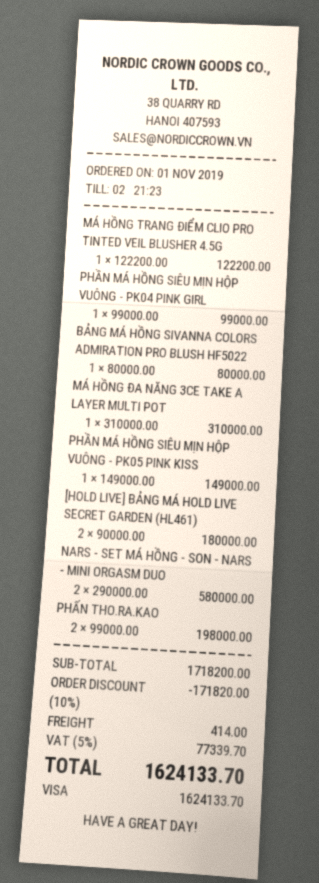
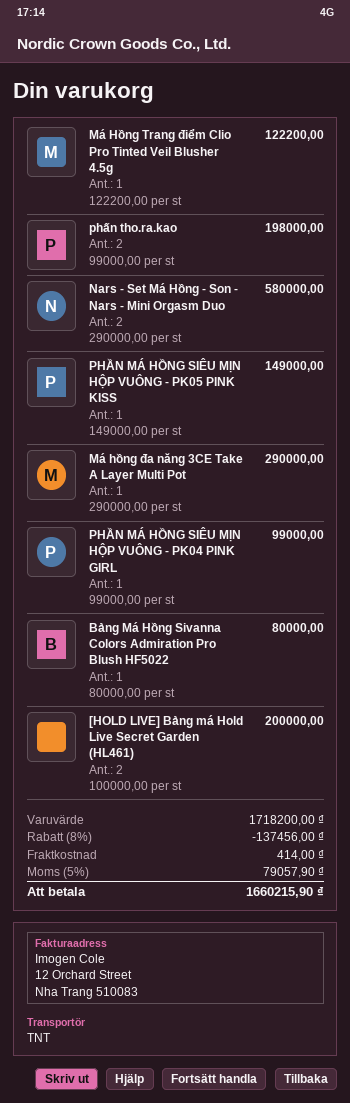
MÁ HỒNG ĐA NĂNG 3CE TAKE A LAYER MULTI POT: 1 x 310000.00 = 310000.00 -> 1 x 290000.00 = 290000.00
[HOLD LIVE] BẢNG MÁ HOLD LIVE SECRET GARDEN (HL461): 2 x 90000.00 = 180000.00 -> 2 x 100000.00 = 200000.00
discount: 10% = 171820.00 -> 8% = 137456.00
tax: 5% = 77339.70 -> 5% = 79057.90
total: 1624133.70 -> 1660215.90

